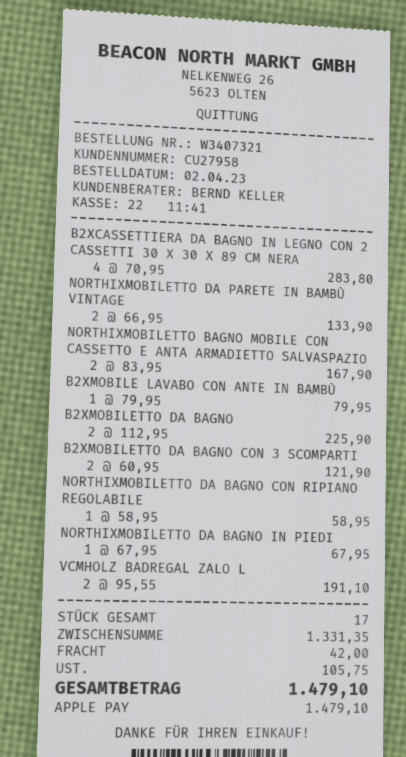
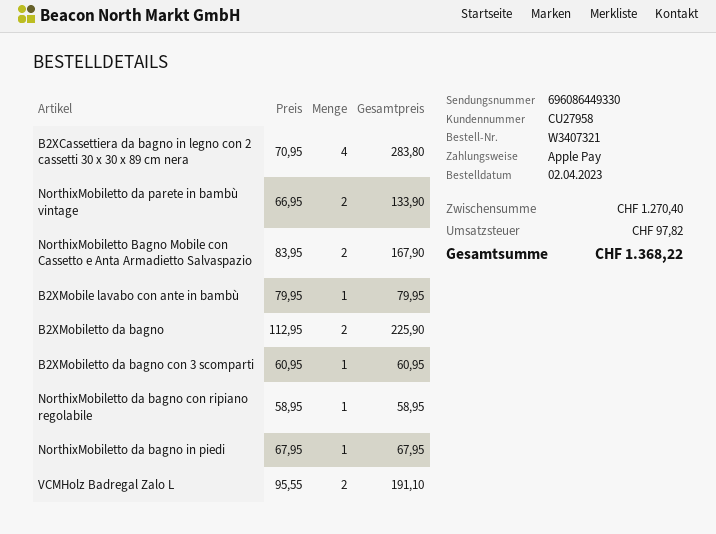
B2XMOBILETTO DA BAGNO CON 3 SCOMPARTI: 2 x 60.95 = 121.90 -> 1 x 60.95 = 60.95
subtotal: 1331.35 -> 1270.40
shipping: 42.00 -> none
tax: 105.75 -> 97.82
total: 1479.10 -> 1368.22

